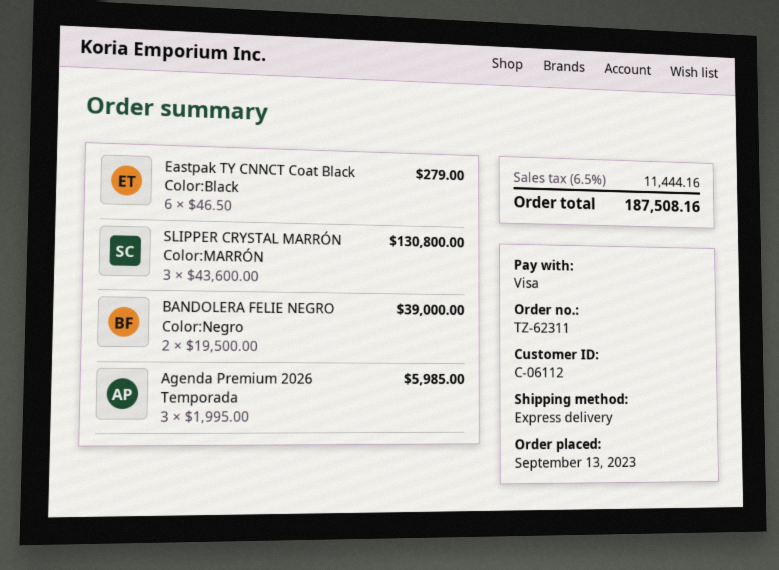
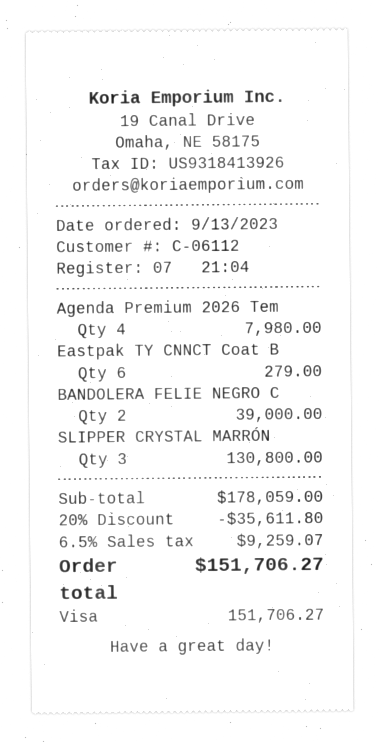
Agenda Premium 2026 Temporada: 3 for 5985.00 -> 4 for 7980.00
discount: none -> 20% = 35611.80
tax: 6.5% = 11444.16 -> 6.5% = 9259.07
total: 187508.16 -> 151706.27

